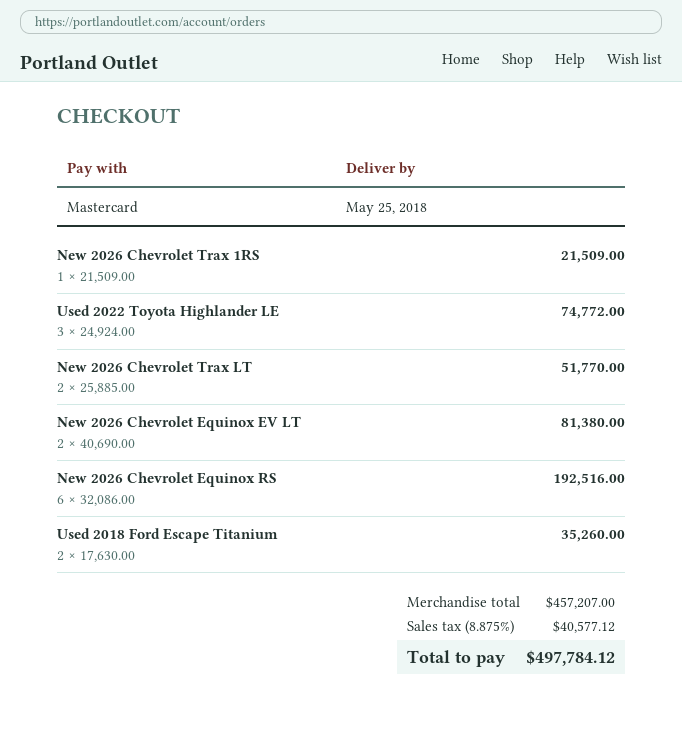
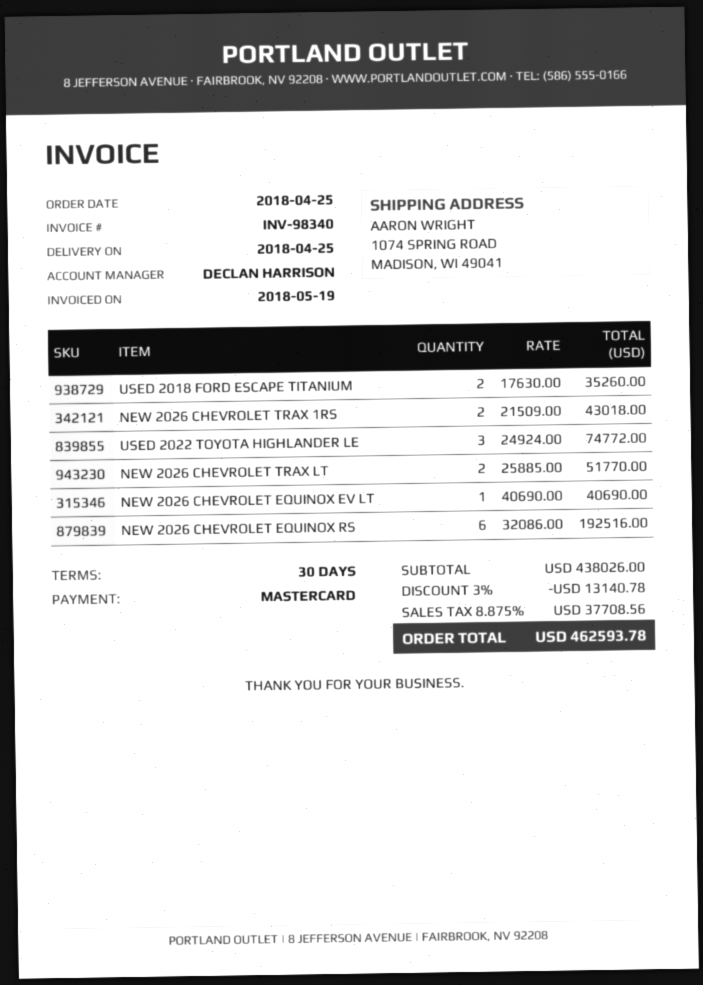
delivery date: 2018-05-25 -> 2018-04-25
New 2026 Chevrolet Trax 1RS: 1 x 21509.00 = 21509.00 -> 2 x 21509.00 = 43018.00
New 2026 Chevrolet Equinox EV LT: 2 x 40690.00 = 81380.00 -> 1 x 40690.00 = 40690.00
subtotal: 457207.00 -> 438026.00
discount: none -> 3% = 13140.78
tax: 8.875% = 40577.12 -> 8.875% = 37708.56
total: 497784.12 -> 462593.78

